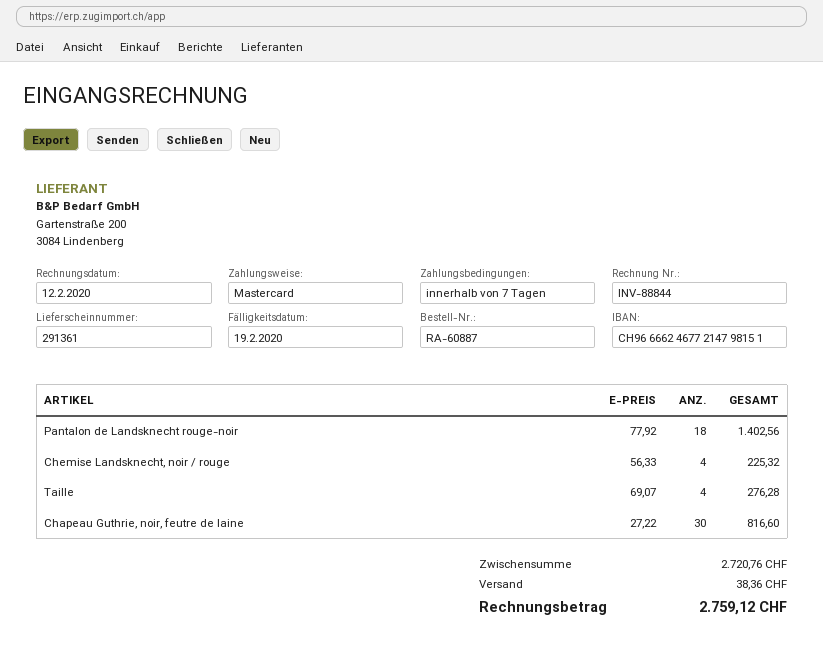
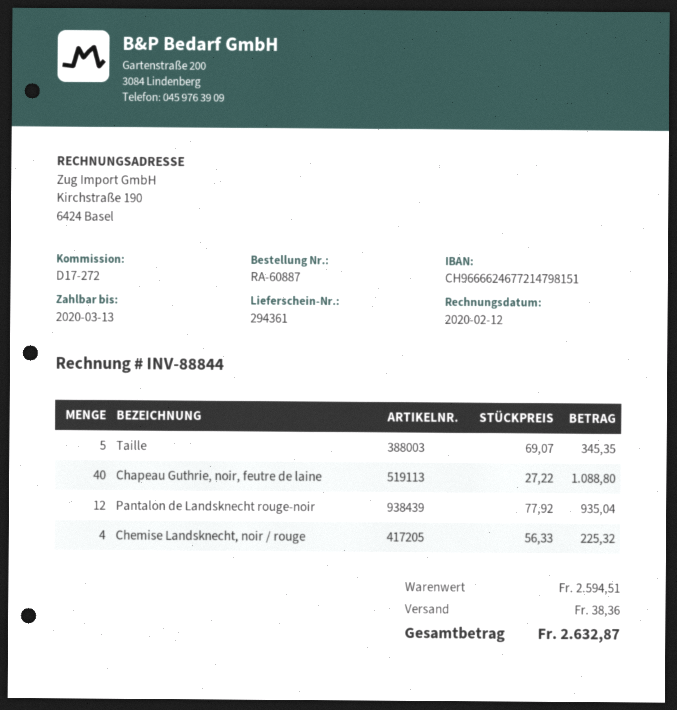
delivery note number: 291361 -> 294361
due date: 2020-02-19 -> 2020-03-13
Pantalon de Landsknecht rouge-noir: 18 x 77.92 = 1402.56 -> 12 x 77.92 = 935.04
Taille: 4 x 69.07 = 276.28 -> 5 x 69.07 = 345.35
Chapeau Guthrie, noir, feutre de laine: 30 x 27.22 = 816.60 -> 40 x 27.22 = 1088.80
subtotal: 2720.76 -> 2594.51
total: 2759.12 -> 2632.87

